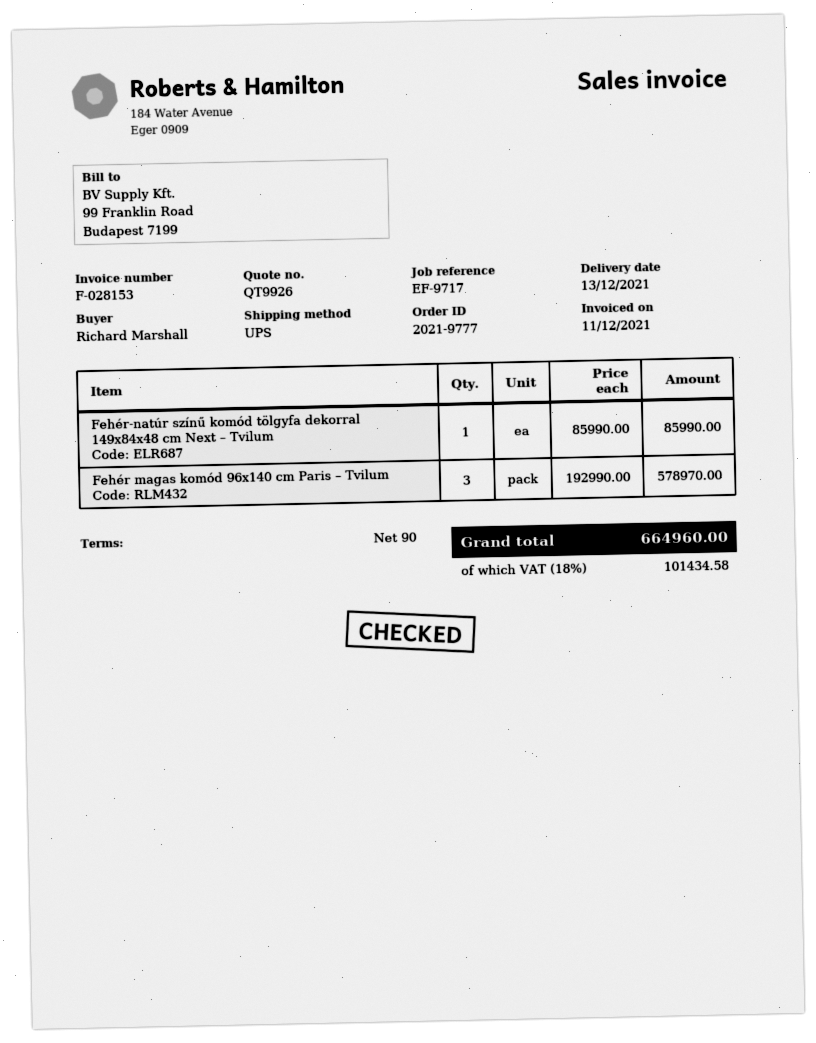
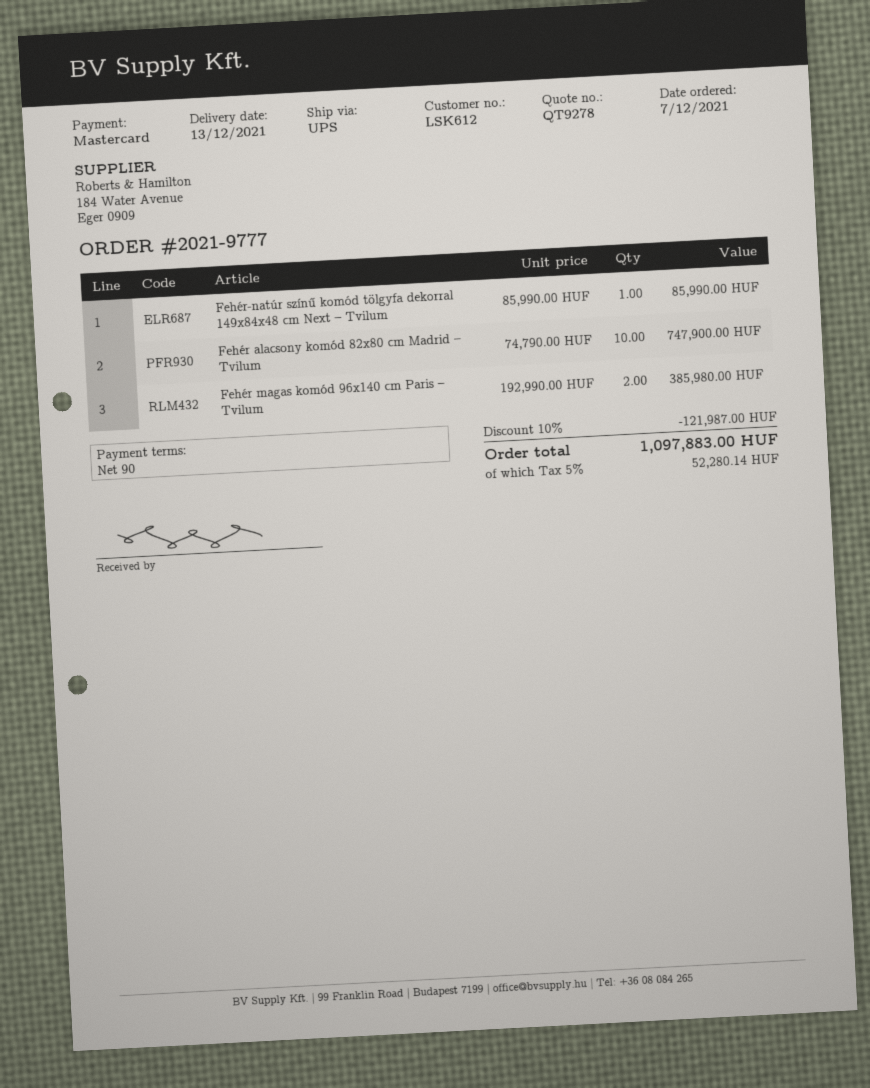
quote number: QT9926 -> QT9278
Fehér magas komód 96x140 cm Paris – Tvilum: 3 x 192990.00 = 578970.00 -> 2 x 192990.00 = 385980.00
Fehér alacsony komód 82x80 cm Madrid – Tvilum: none -> 10 x 74790.00 = 747900.00
discount: none -> 10% = 121987.00
tax: 18% = 101434.58 -> 5% = 52280.14
total: 664960.00 -> 1097883.00

